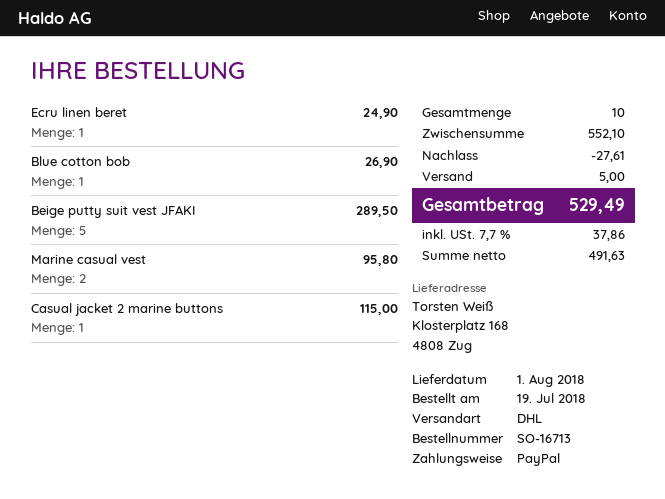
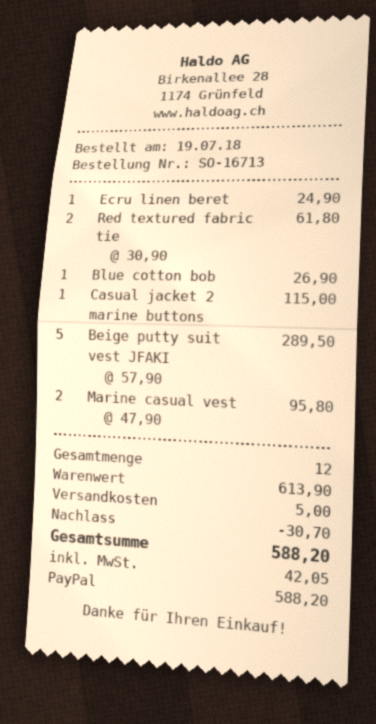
Red textured fabric tie: none -> 2 for 61.80
total quantity: 10 -> 12
subtotal: 552.10 -> 613.90
discount: 27.61 -> 30.70
tax: 37.86 -> 42.05
total: 529.49 -> 588.20

